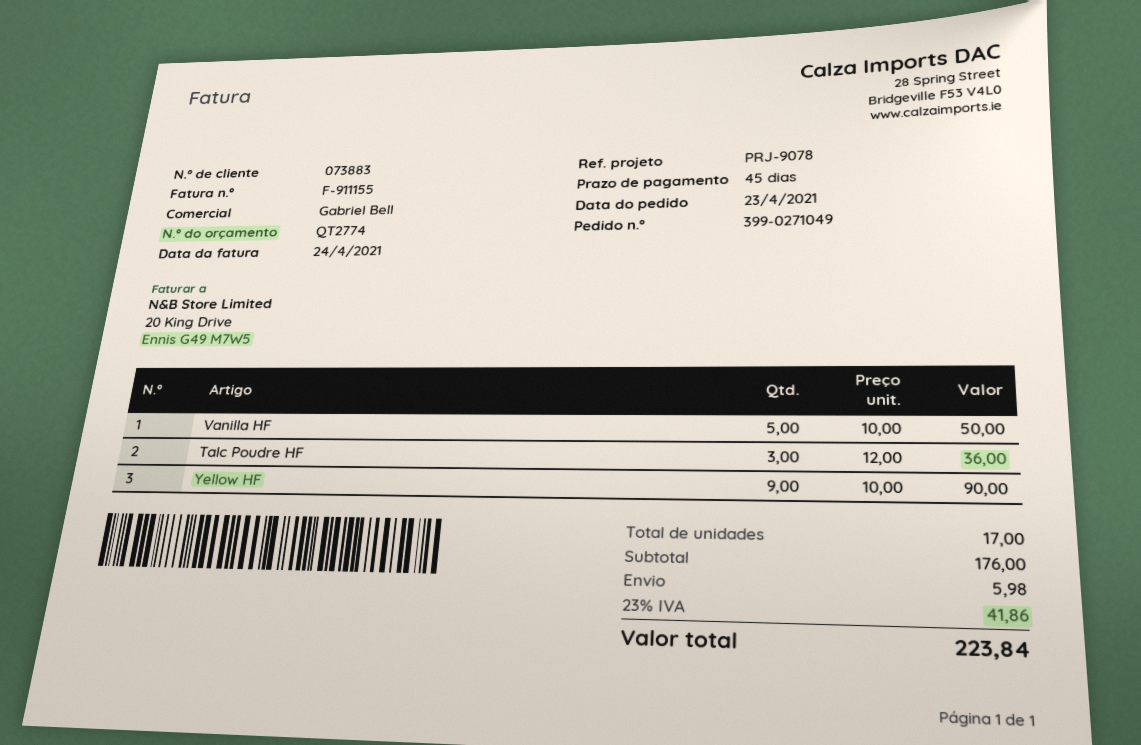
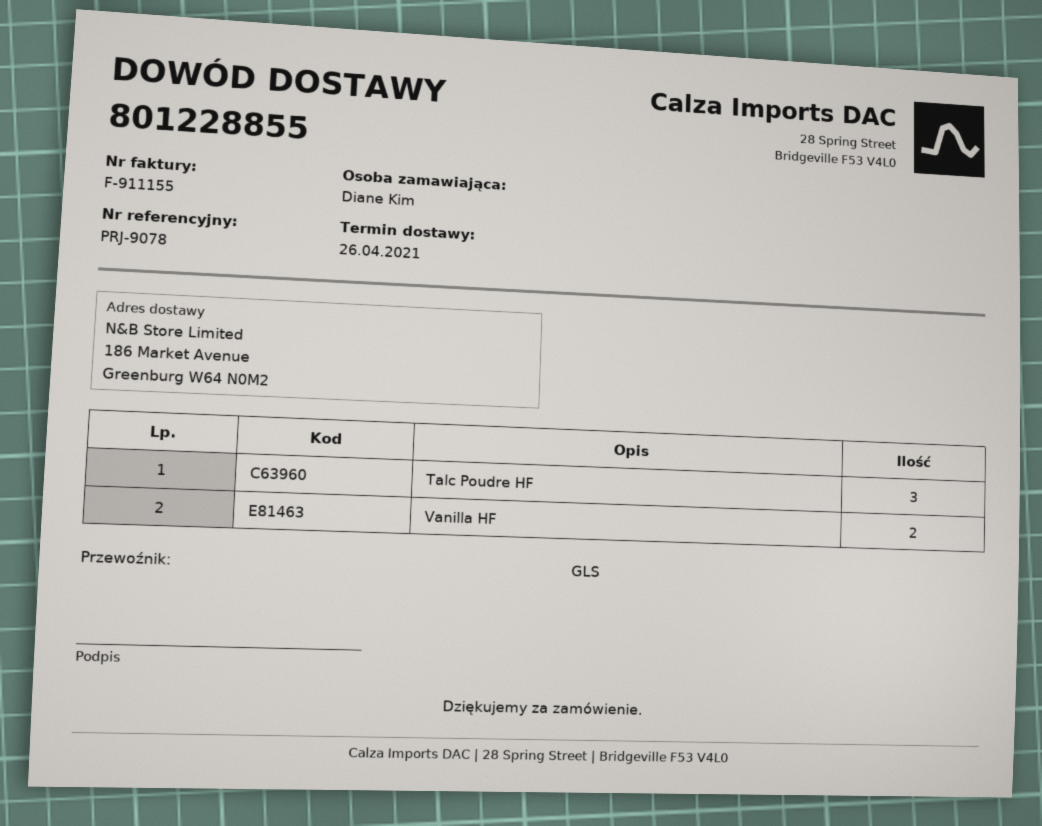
Vanilla HF: 5 -> 2
Yellow HF: 9 -> none

